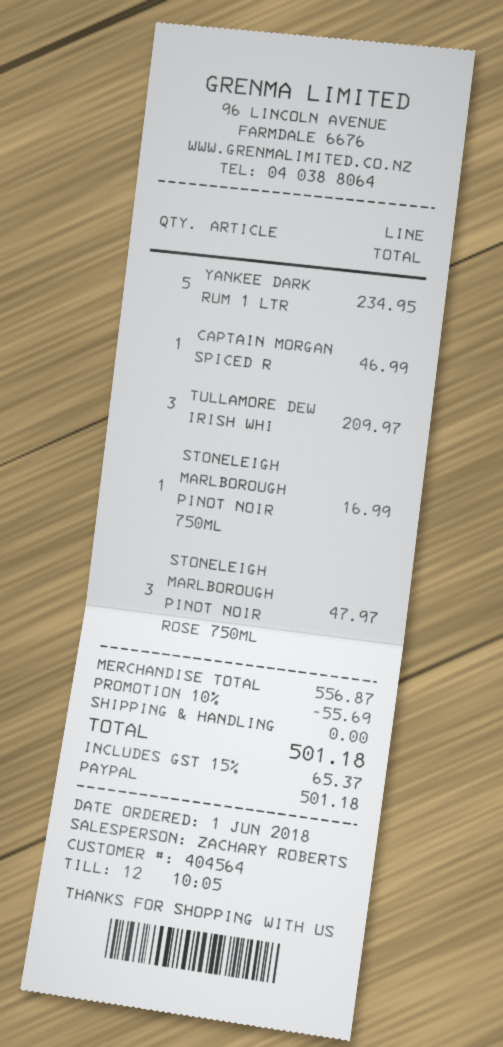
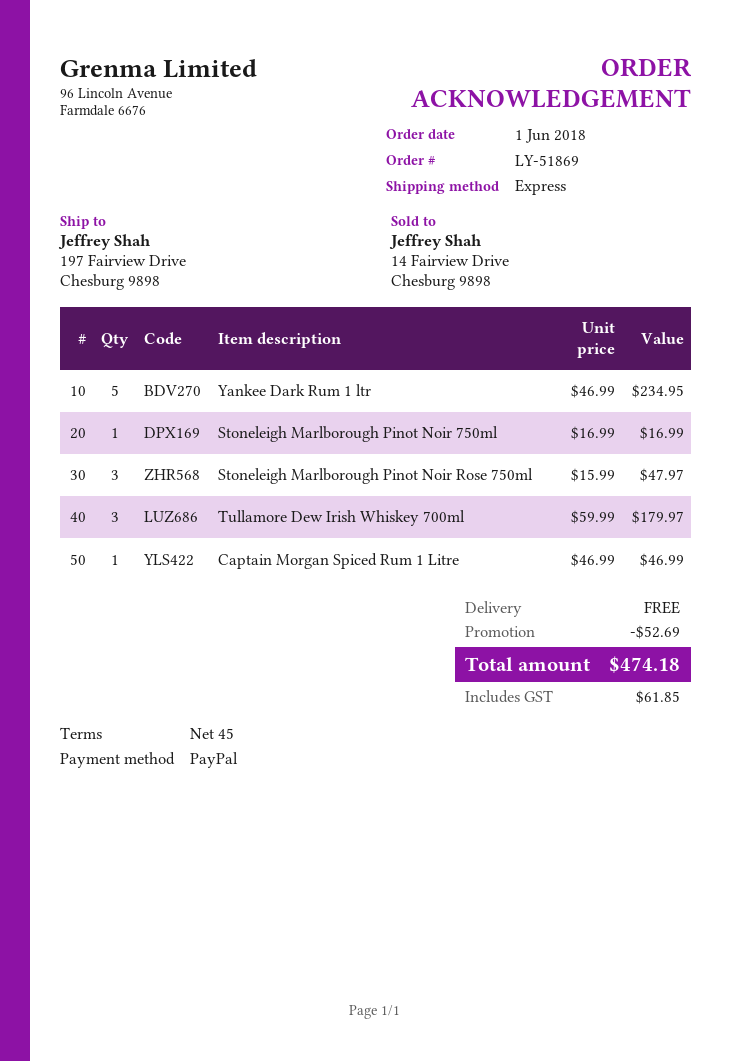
TULLAMORE DEW IRISH WHI: 3 for 209.97 -> 3 for 179.97
discount: 55.69 -> 52.69
tax: 65.37 -> 61.85
total: 501.18 -> 474.18

